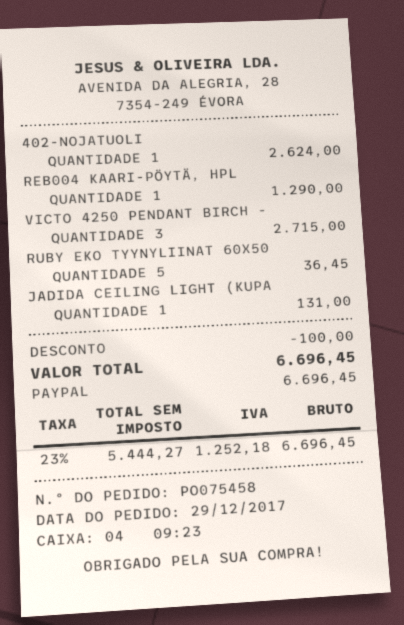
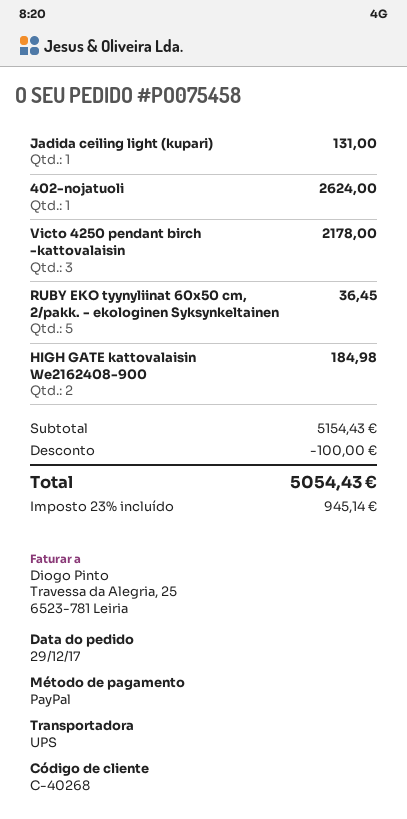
REB004 KAARI-PÖYTÄ, HPL: 1 for 1290.00 -> none
VICTO 4250 PENDANT BIRCH -: 3 for 2715.00 -> 3 for 2178.00
HIGH GATE kattovalaisin We2162408-900: none -> 2 for 184.98
tax: 23% = 1252.18 -> 23% = 945.14
total: 6696.45 -> 5054.43

